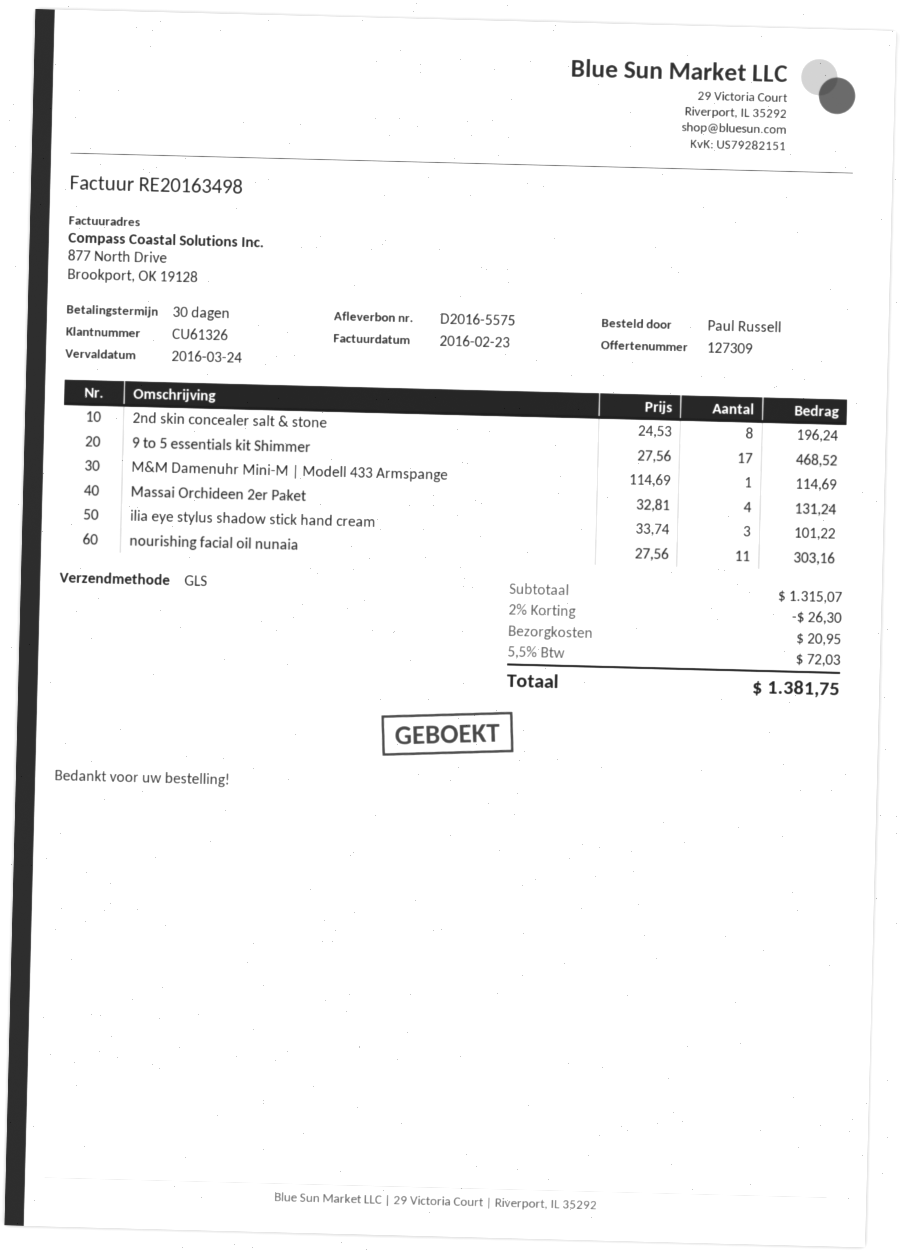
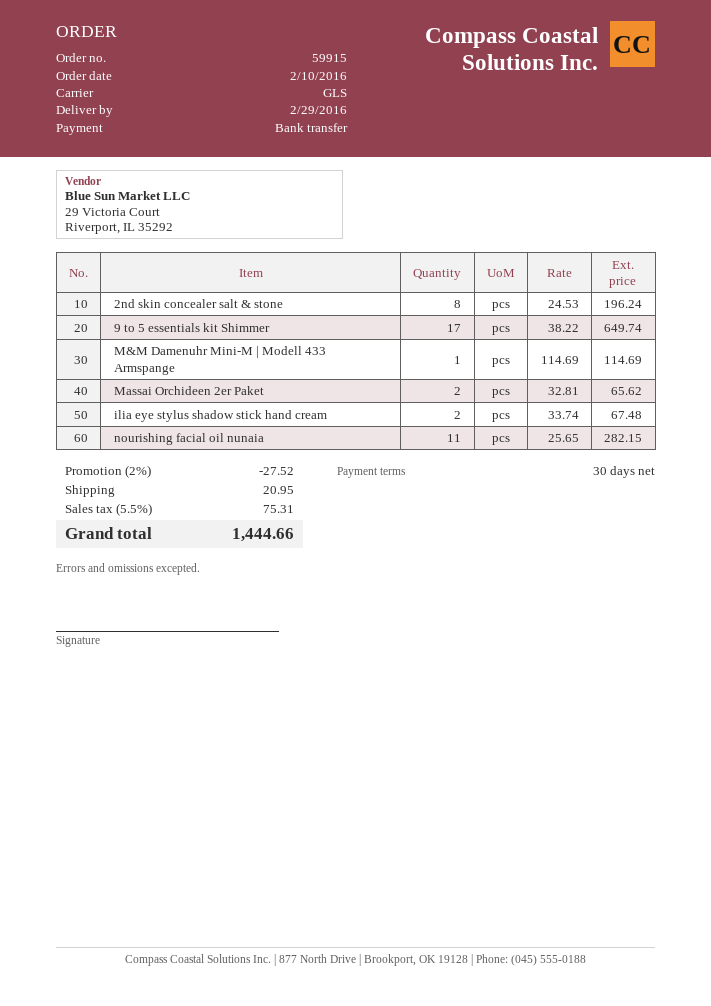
9 to 5 essentials kit Shimmer: 17 x 27.56 = 468.52 -> 17 x 38.22 = 649.74
Massai Orchideen 2er Paket: 4 x 32.81 = 131.24 -> 2 x 32.81 = 65.62
ilia eye stylus shadow stick hand cream: 3 x 33.74 = 101.22 -> 2 x 33.74 = 67.48
nourishing facial oil nunaia: 11 x 27.56 = 303.16 -> 11 x 25.65 = 282.15
discount: 2% = 26.30 -> 2% = 27.52
tax: 5.5% = 72.03 -> 5.5% = 75.31
total: 1381.75 -> 1444.66

